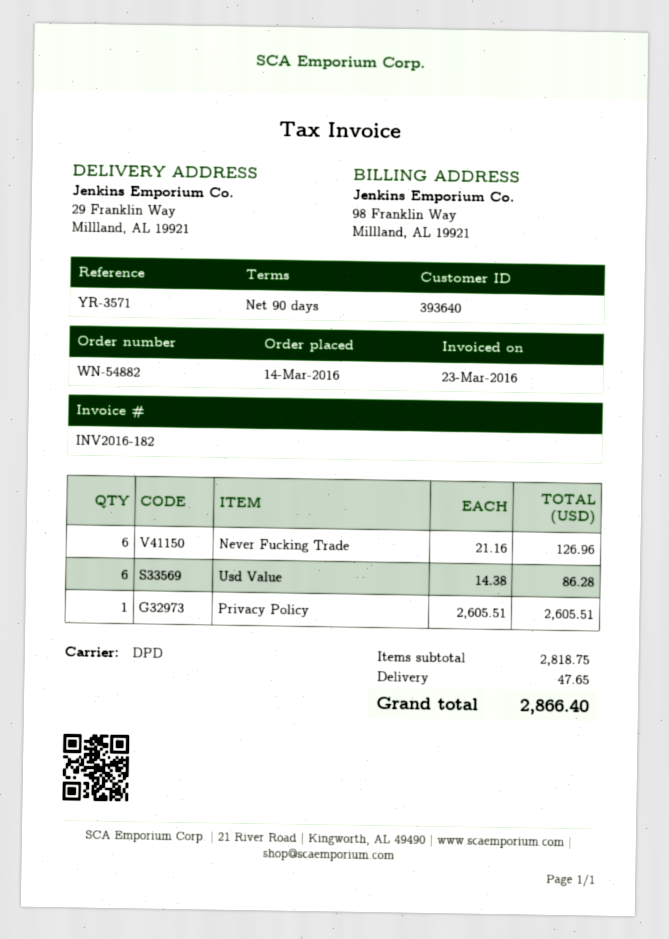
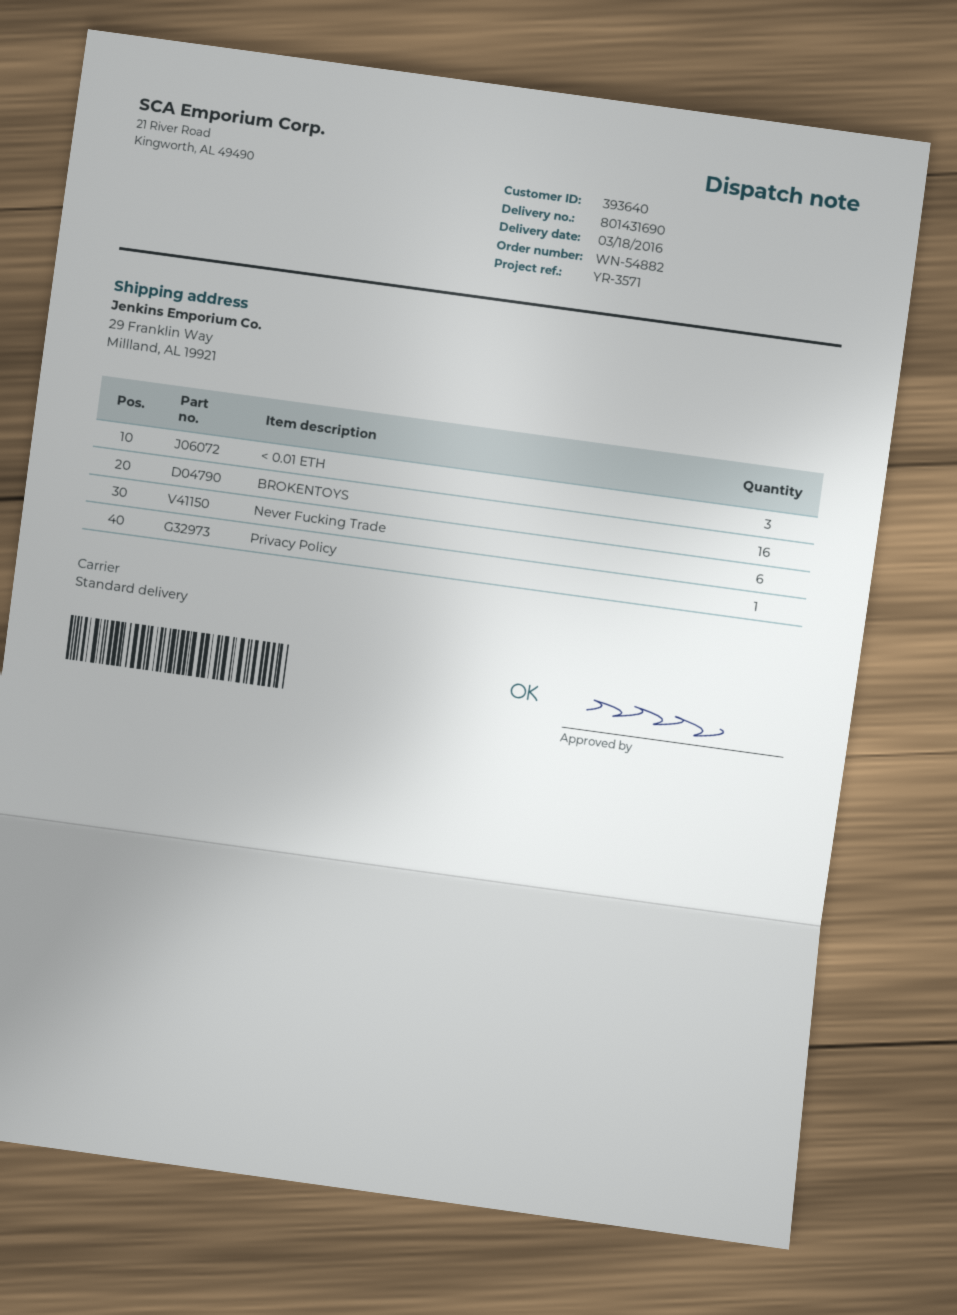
shipping method: DPD -> standard
Usd Value: 6 -> none
< 0.01 ETH: none -> 3
BROKENTOYS: none -> 16

